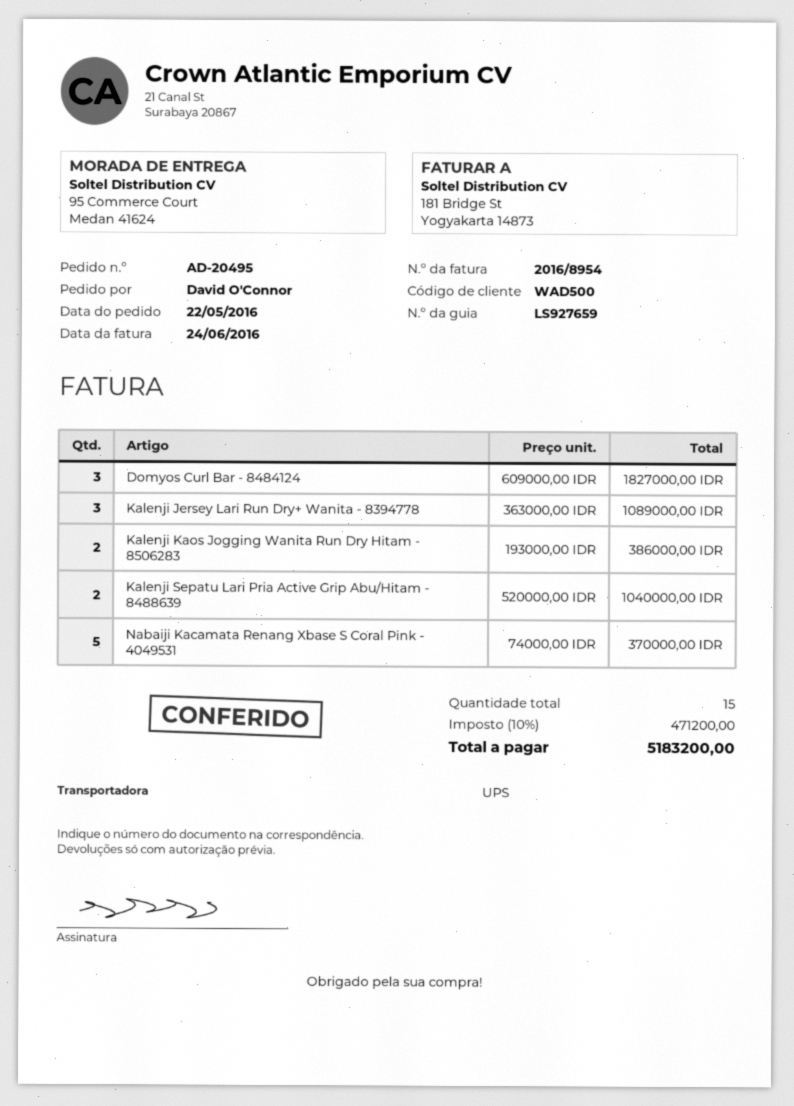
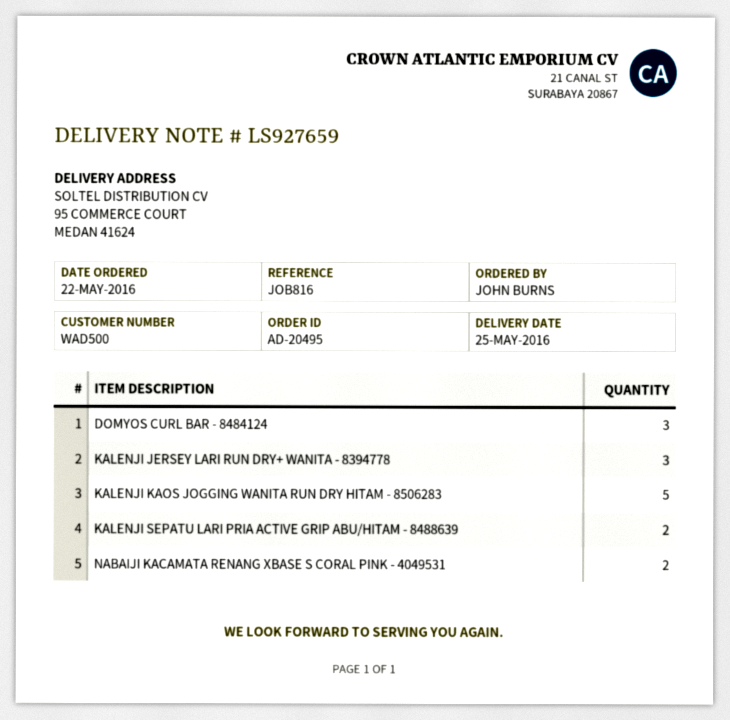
ordered by: David O'Connor -> JOHN BURNS
Kalenji Kaos Jogging Wanita Run Dry Hitam - 8506283: 2 -> 5
Nabaiji Kacamata Renang Xbase S Coral Pink - 4049531: 5 -> 2

